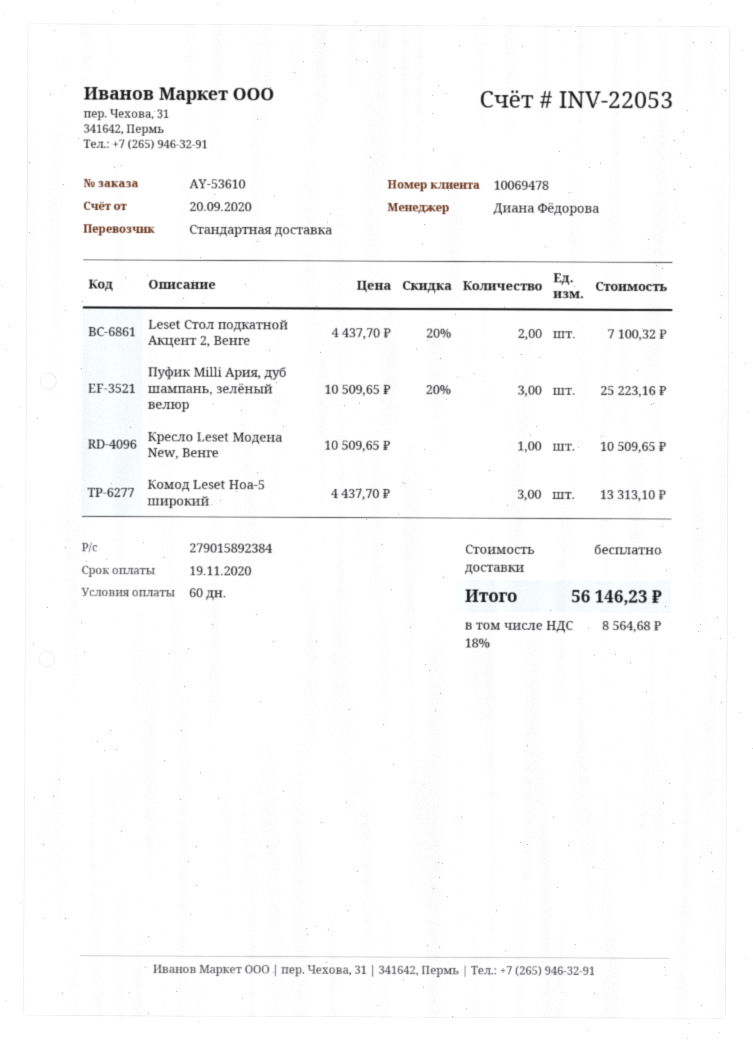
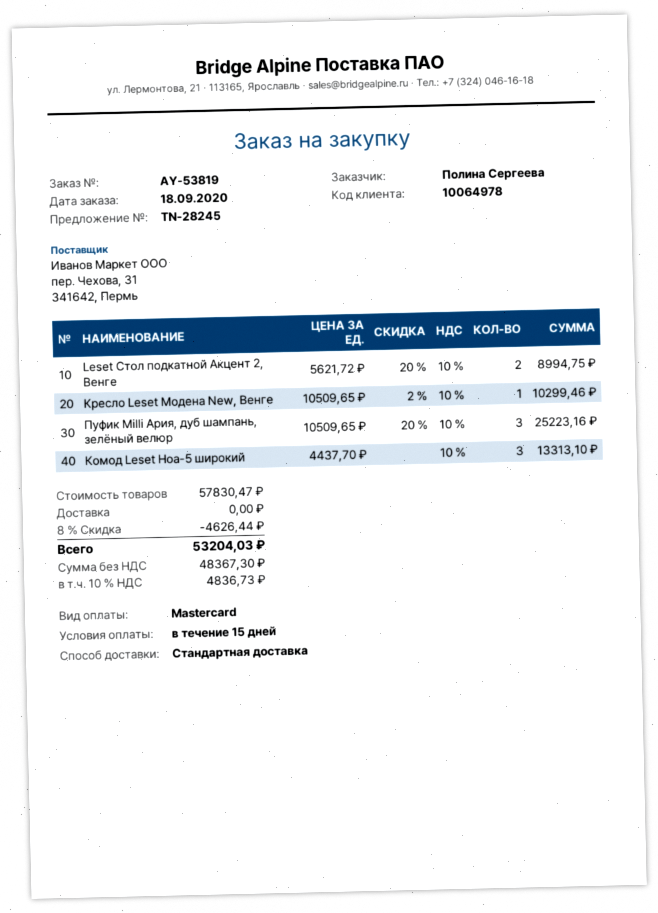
order number: AY-53610 -> AY-53819
payment terms: 60 days -> 15 days
customer number: 10069478 -> 10064978
Leset Стол подкатной Акцент 2, Венге: 2 x 4437.70 - 20% = 7100.32 -> 2 x 5621.72 - 20% = 8994.75
Кресло Leset Модена New, Венге: 1 x 10509.65 = 10509.65 -> 1 x 10509.65 - 2% = 10299.46
discount: none -> 8% = 4626.44
tax: 18% = 8564.68 -> 10% = 4836.73
total: 56146.23 -> 53204.03

